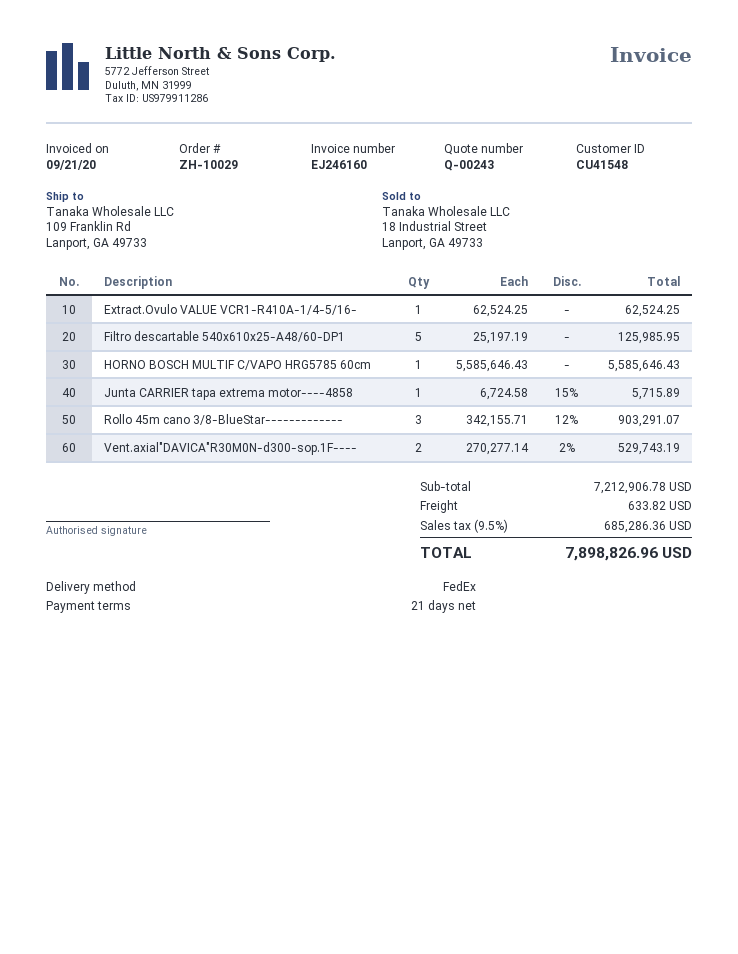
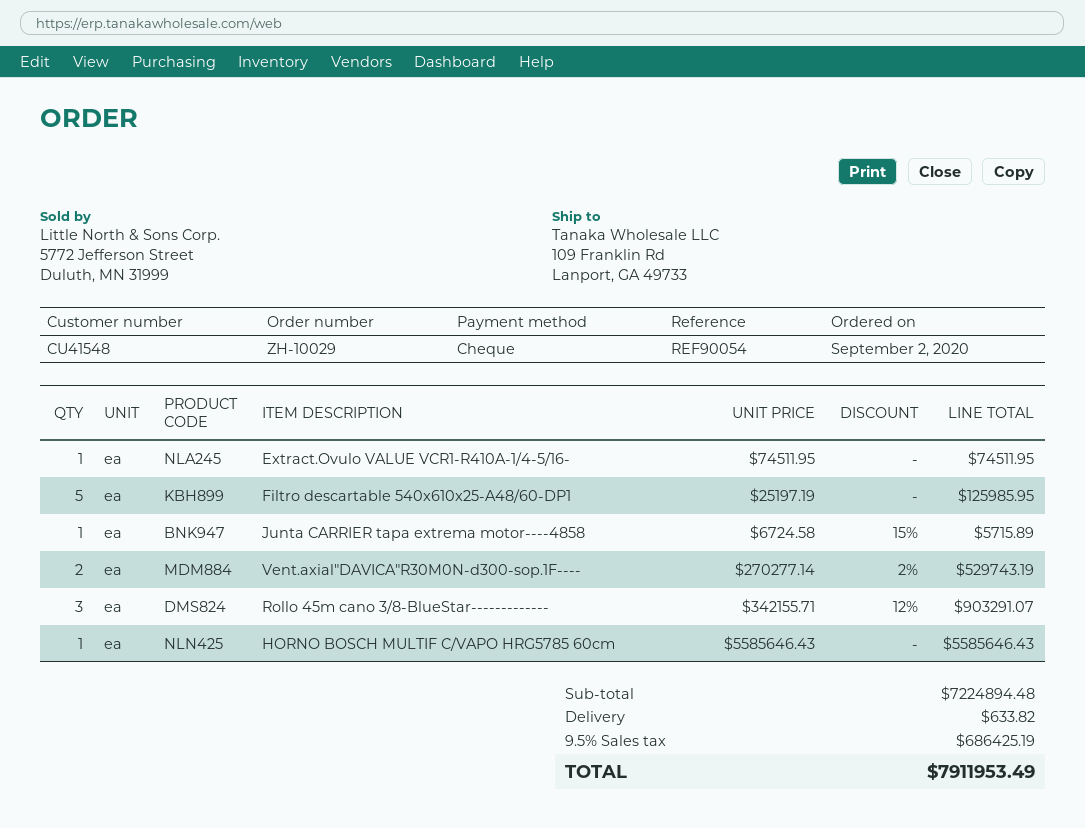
Extract.Ovulo VALUE VCR1-R410A-1/4-5/16-: 1 x 62524.25 = 62524.25 -> 1 x 74511.95 = 74511.95
subtotal: 7212906.78 -> 7224894.48
tax: 9.5% = 685286.36 -> 9.5% = 686425.19
total: 7898826.96 -> 7911953.49

